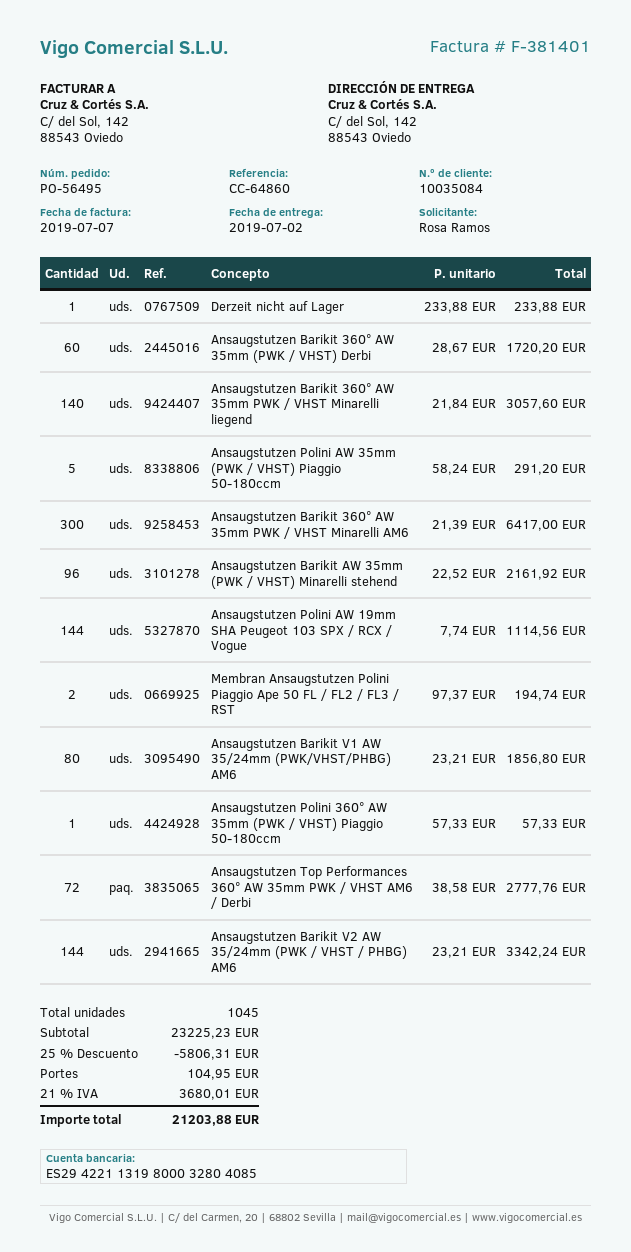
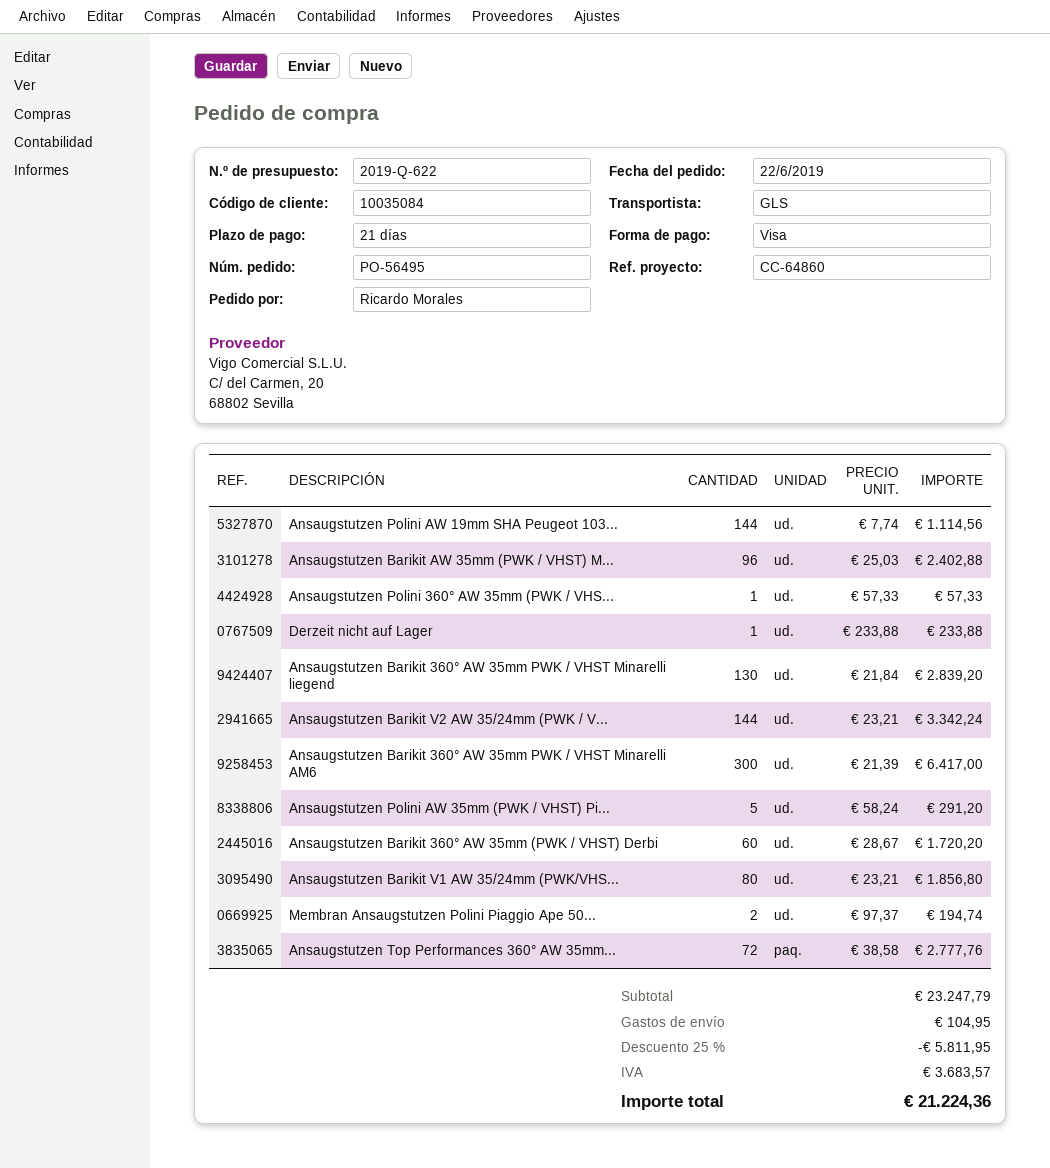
ordered by: Rosa Ramos -> Ricardo Morales
Ansaugstutzen Barikit 360° AW 35mm PWK / VHST Minarelli liegend: 140 x 21.84 = 3057.60 -> 130 x 21.84 = 2839.20
Ansaugstutzen Barikit AW 35mm (PWK / VHST) Minarelli stehend: 96 x 22.52 = 2161.92 -> 96 x 25.03 = 2402.88
subtotal: 23225.23 -> 23247.79
discount: 25% = 5806.31 -> 25% = 5811.95
tax: 3680.01 -> 3683.57
total: 21203.88 -> 21224.36

